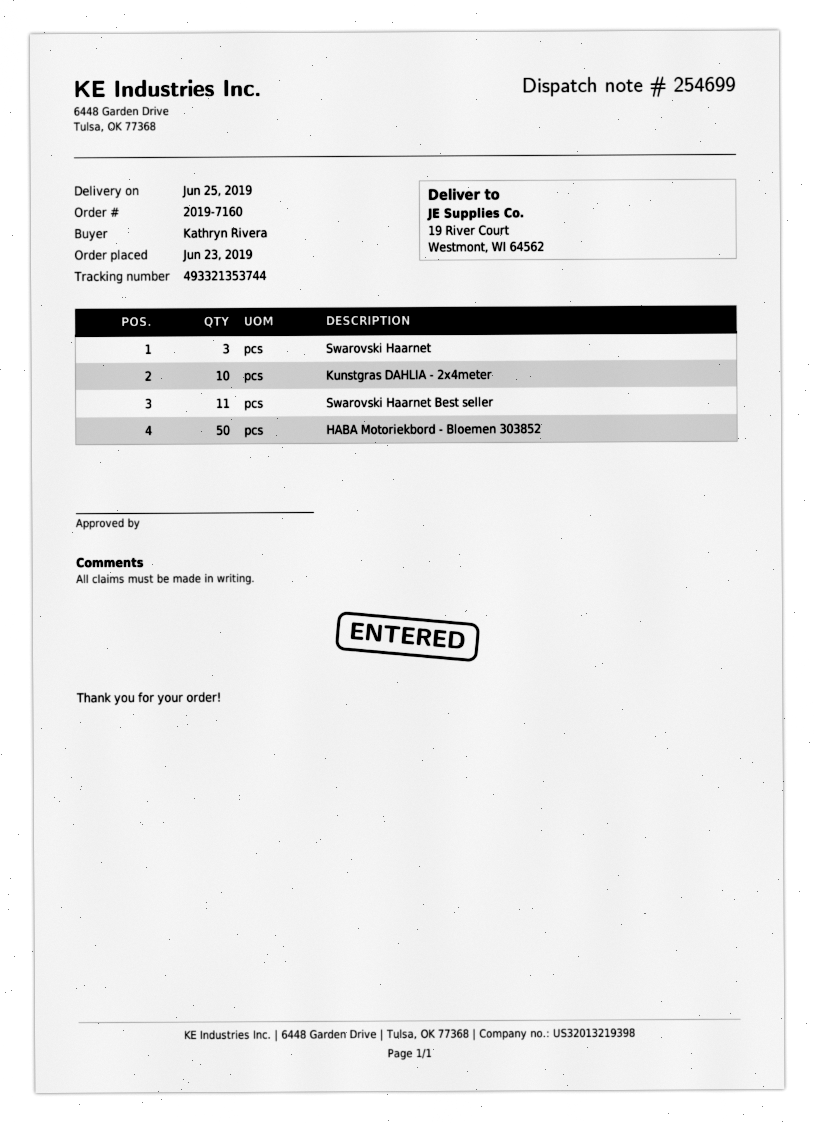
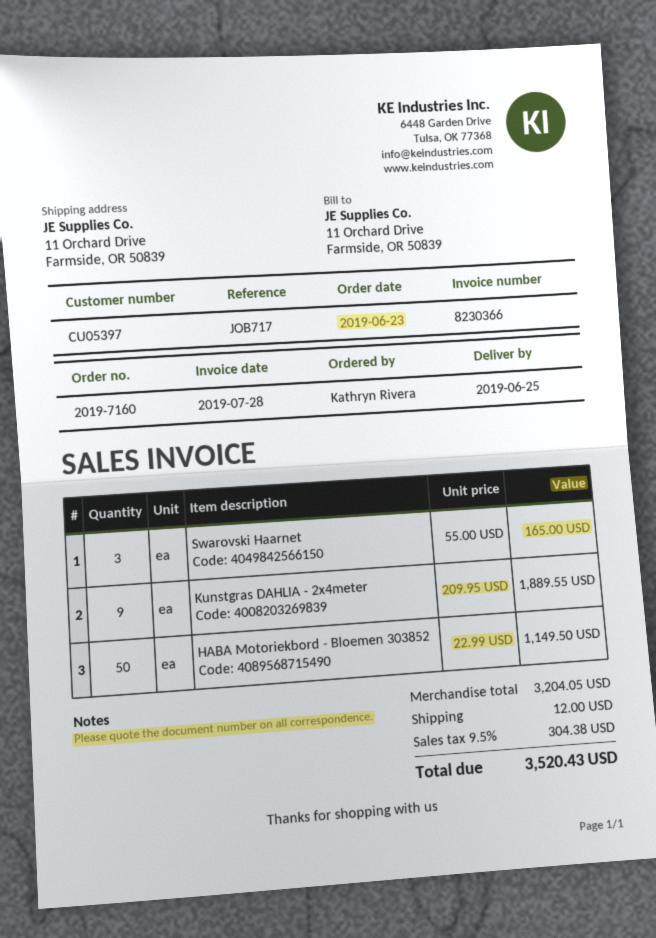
ship to: 19 River Court, Westmont, WI 64562 -> 11 Orchard Drive, Farmside, OR 50839
Kunstgras DAHLIA - 2x4meter: 10 -> 9
Swarovski Haarnet Best seller: 11 -> none

